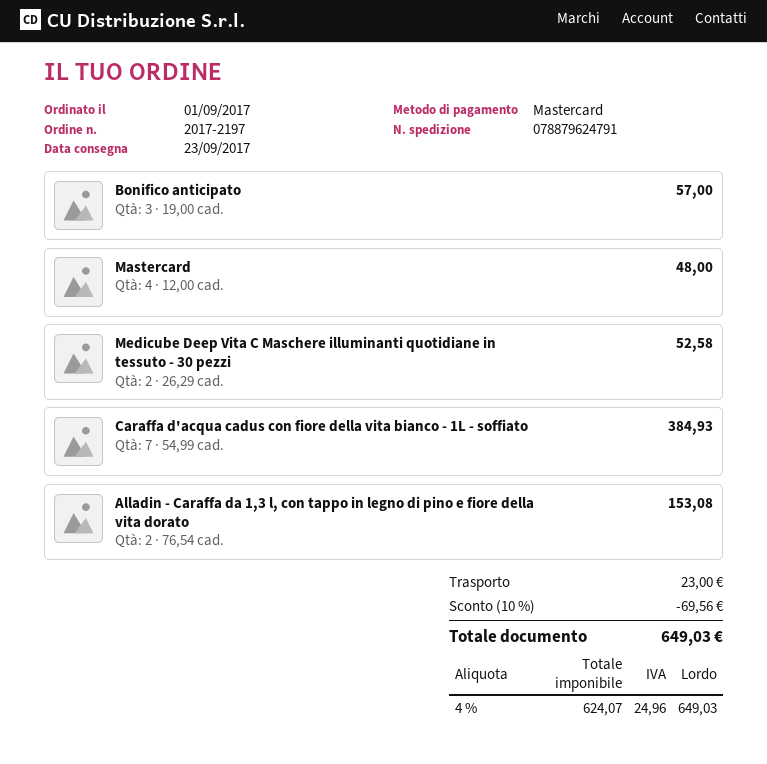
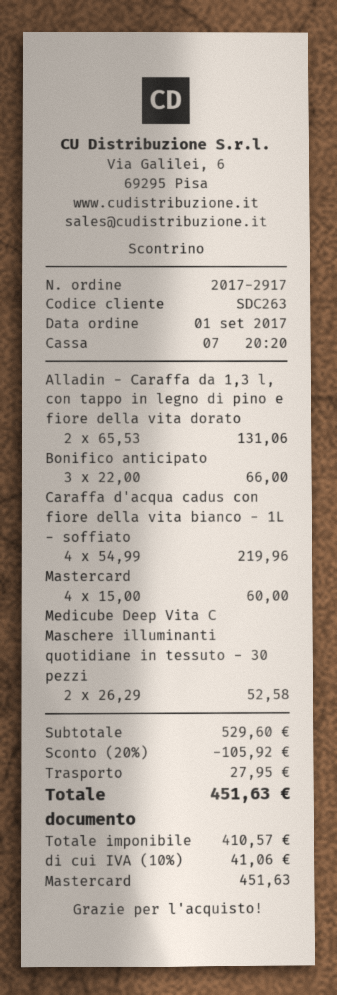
order number: 2017-2197 -> 2017-2917
Bonifico anticipato: 3 x 19.00 = 57.00 -> 3 x 22.00 = 66.00
Mastercard: 4 x 12.00 = 48.00 -> 4 x 15.00 = 60.00
Caraffa d'acqua cadus con fiore della vita bianco - 1L - soffiato: 7 x 54.99 = 384.93 -> 4 x 54.99 = 219.96
Alladin - Caraffa da 1,3 l, con tappo in legno di pino e fiore della vita dorato: 2 x 76.54 = 153.08 -> 2 x 65.53 = 131.06
discount: 10% = 69.56 -> 20% = 105.92
shipping: 23.00 -> 27.95
net: 624.07 -> 410.57
tax: 4% = 24.96 -> 10% = 41.06
total: 649.03 -> 451.63

